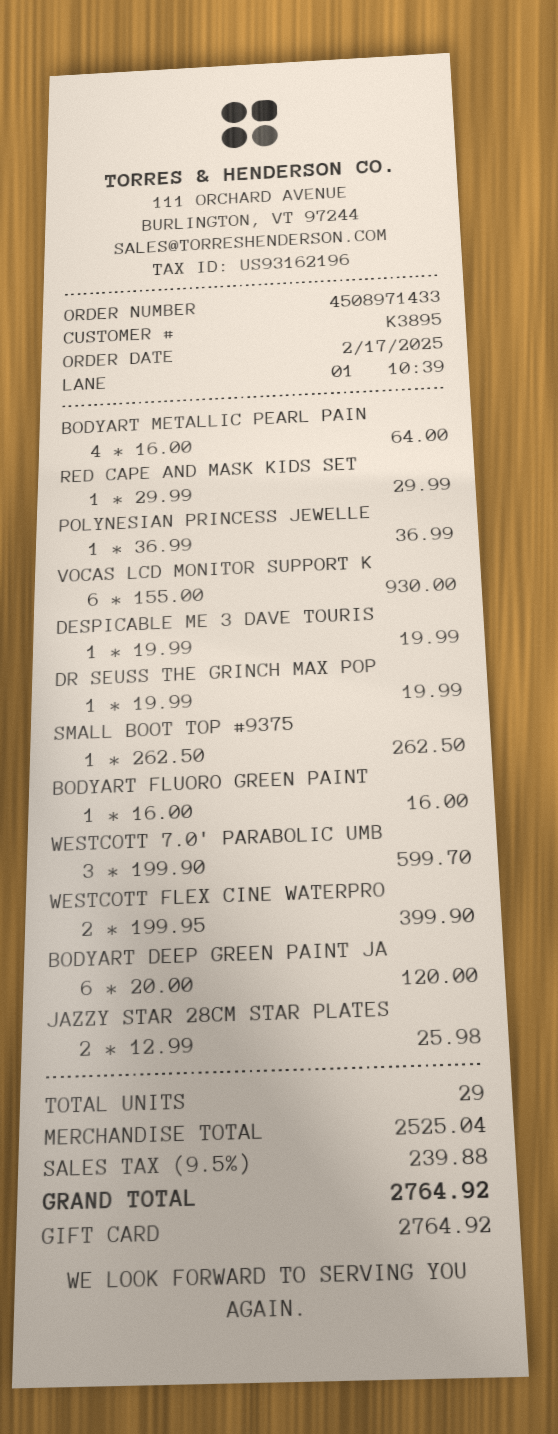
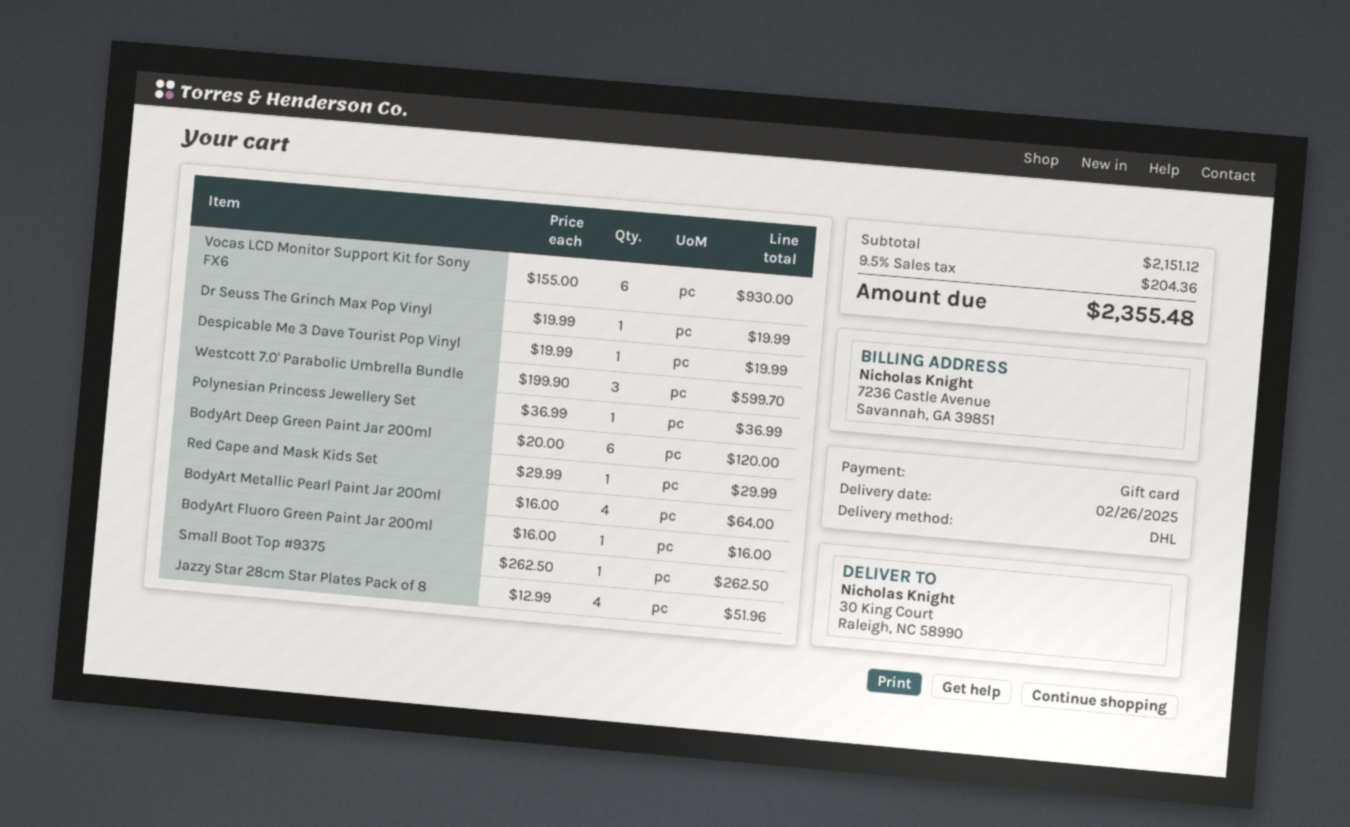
WESTCOTT FLEX CINE WATERPRO: 2 x 199.95 = 399.90 -> none
JAZZY STAR 28CM STAR PLATES: 2 x 12.99 = 25.98 -> 4 x 12.99 = 51.96
subtotal: 2525.04 -> 2151.12
tax: 9.5% = 239.88 -> 9.5% = 204.36
total: 2764.92 -> 2355.48

